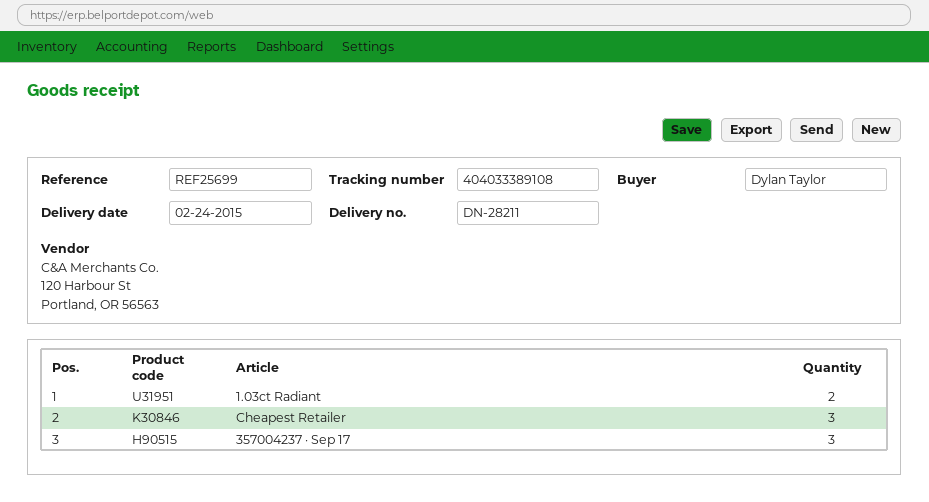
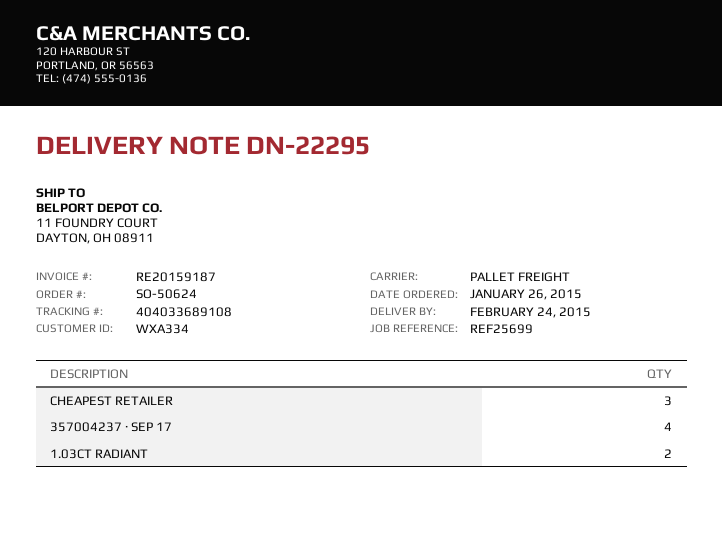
delivery note number: DN-28211 -> DN-22295
tracking number: 404033389108 -> 404033689108
357004237 · Sep 17: 3 -> 4

